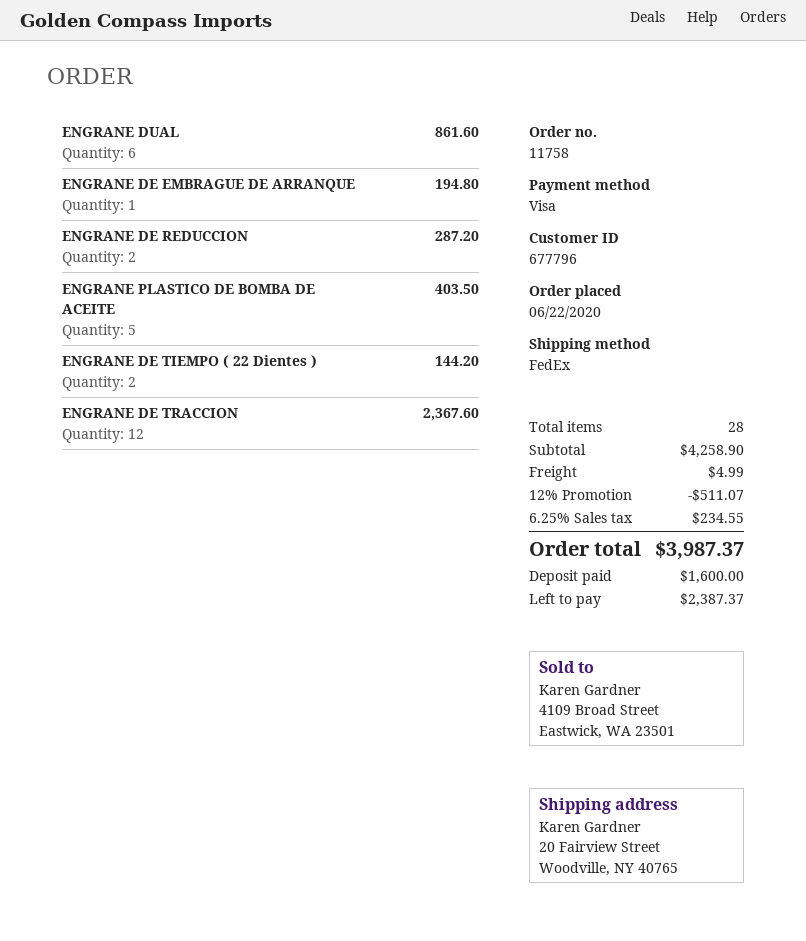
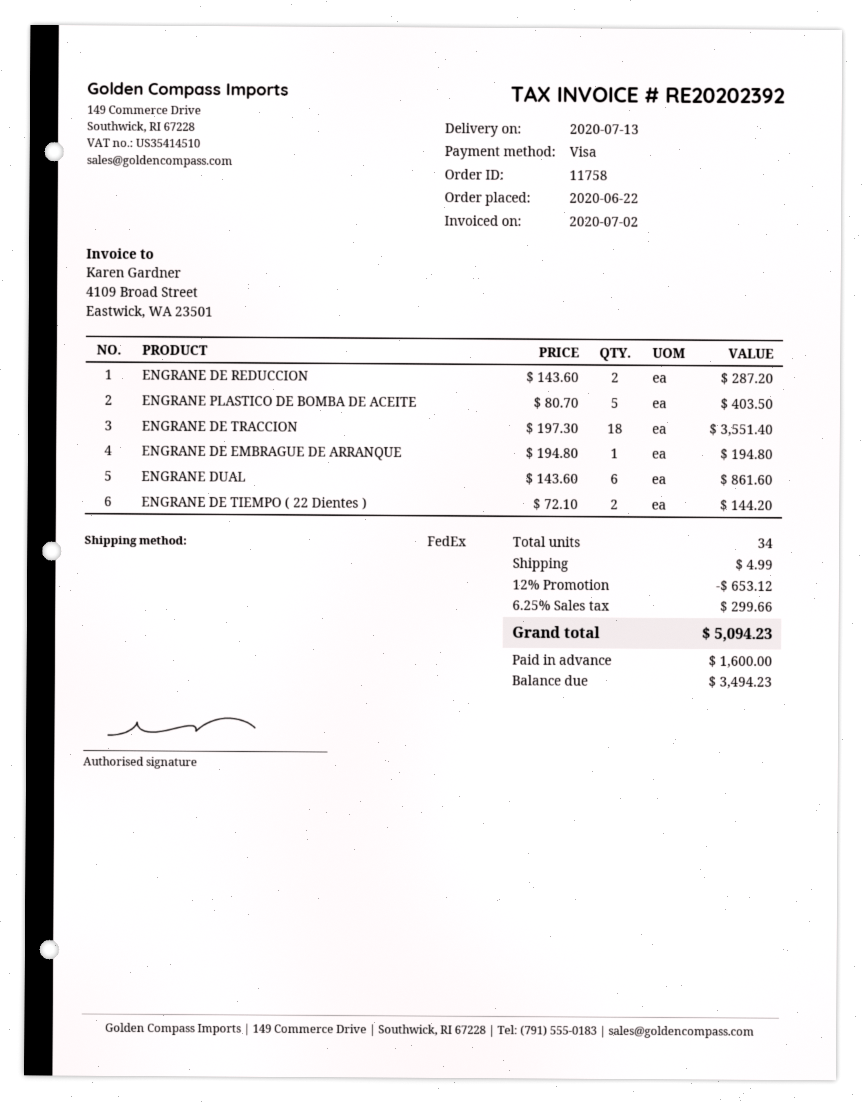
ENGRANE DE TRACCION: 12 for 2367.60 -> 18 for 3551.40
total quantity: 28 -> 34
discount: 12% = 511.07 -> 12% = 653.12
tax: 6.25% = 234.55 -> 6.25% = 299.66
total: 3987.37 -> 5094.23
balance: 2387.37 -> 3494.23

